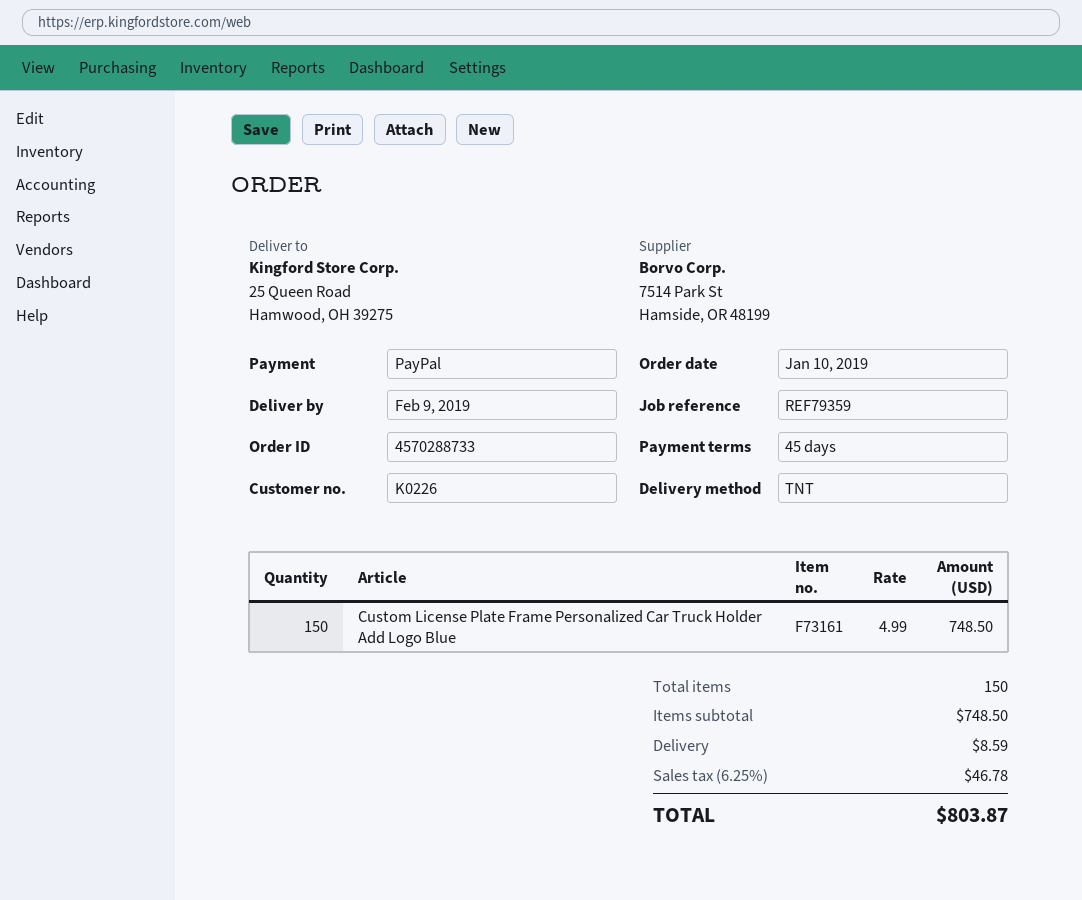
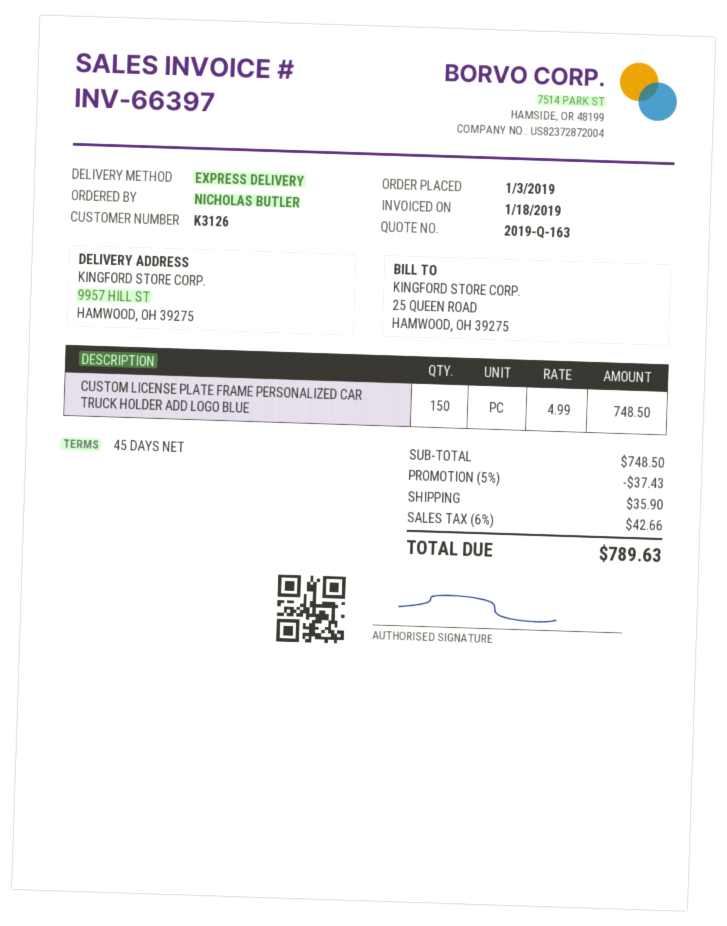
order date: 2019-01-10 -> 2019-01-03
customer number: K0226 -> K3126
shipping method: TNT -> express
ship to: 25 Queen Road, Hamwood, OH 39275 -> 9957 HILL ST, HAMWOOD, OH 39275
discount: none -> 5% = 37.43
shipping: 8.59 -> 35.90
tax: 6.25% = 46.78 -> 6% = 42.66
total: 803.87 -> 789.63

